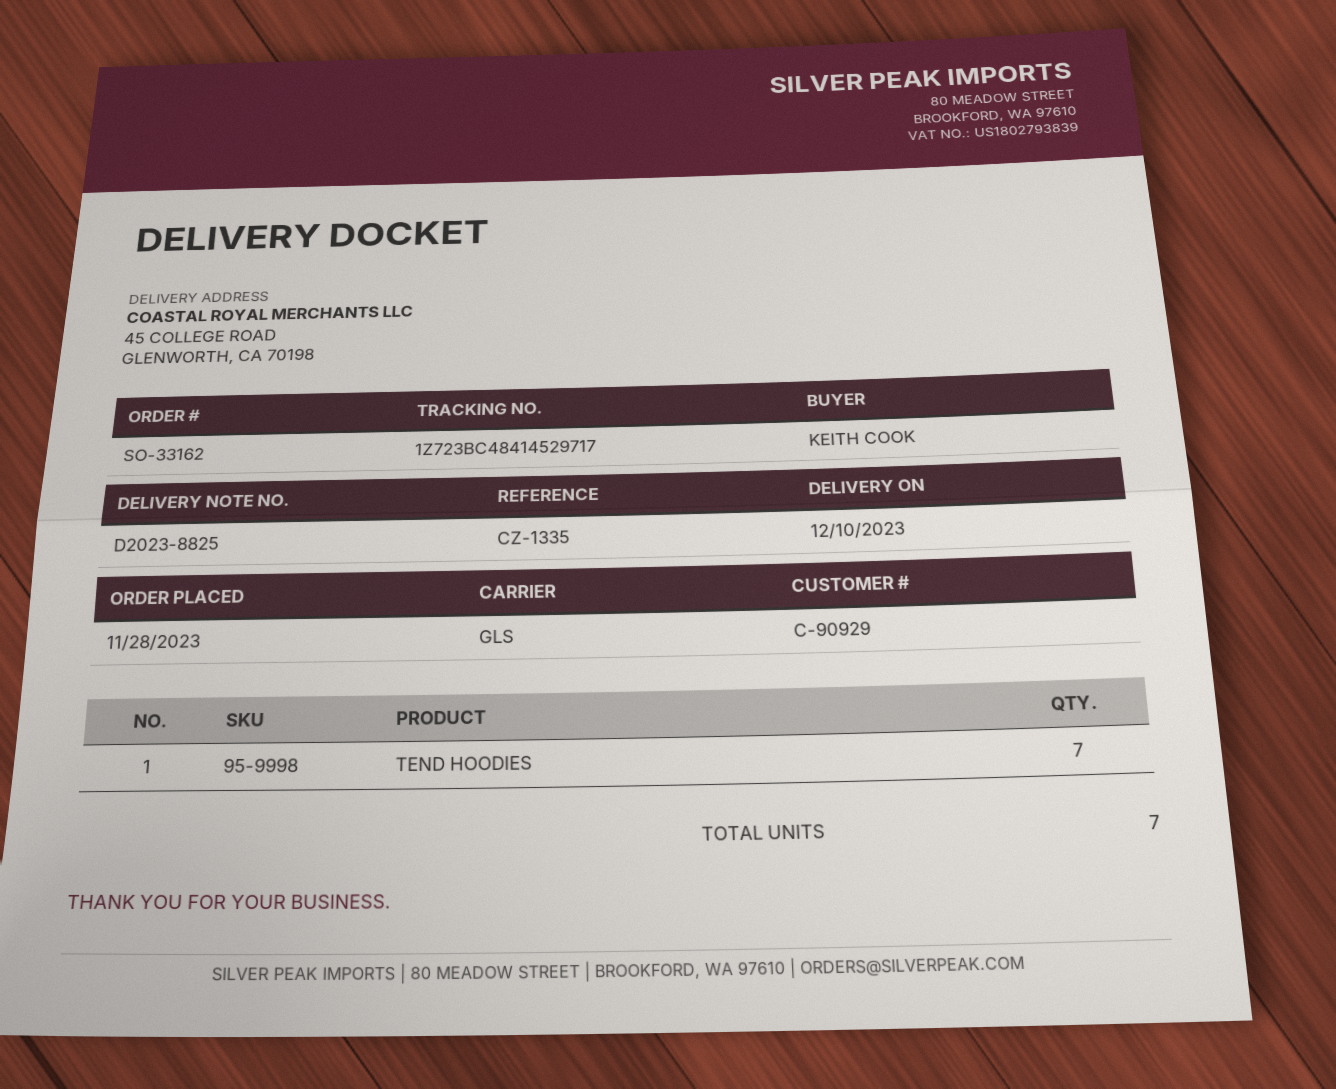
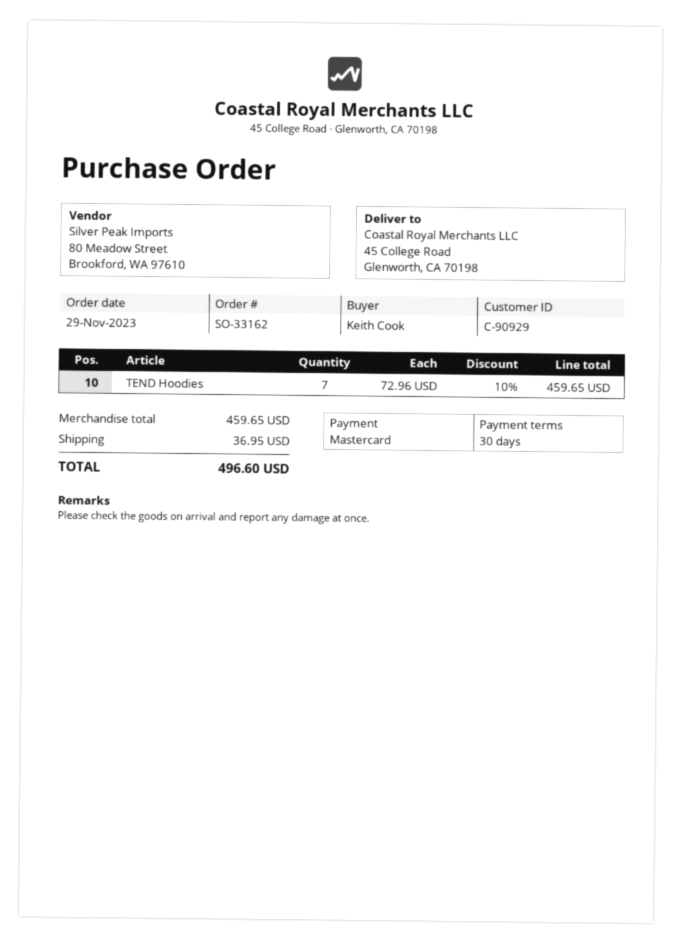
order date: 2023-11-28 -> 2023-11-29

